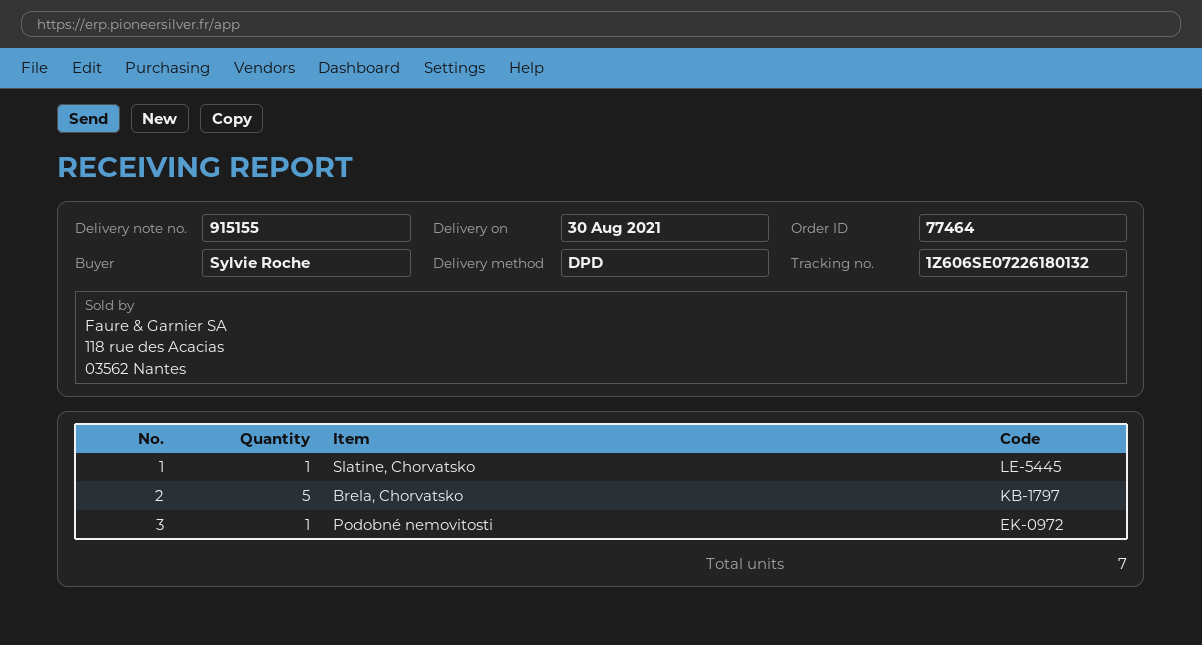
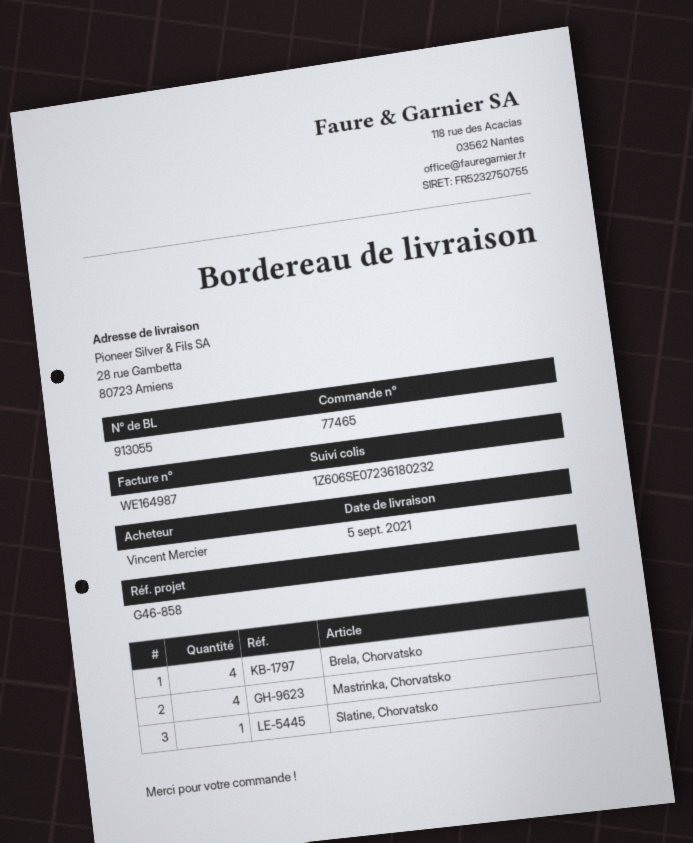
order number: 77464 -> 77465
delivery note number: 915155 -> 913055
delivery date: 2021-08-30 -> 2021-09-05
ordered by: Sylvie Roche -> Vincent Mercier
tracking number: 1Z606SE07226180132 -> 1Z606SE07236180232
Brela, Chorvatsko: 5 -> 4
Podobné nemovitosti: 1 -> none
Mastrinka, Chorvatsko: none -> 4

